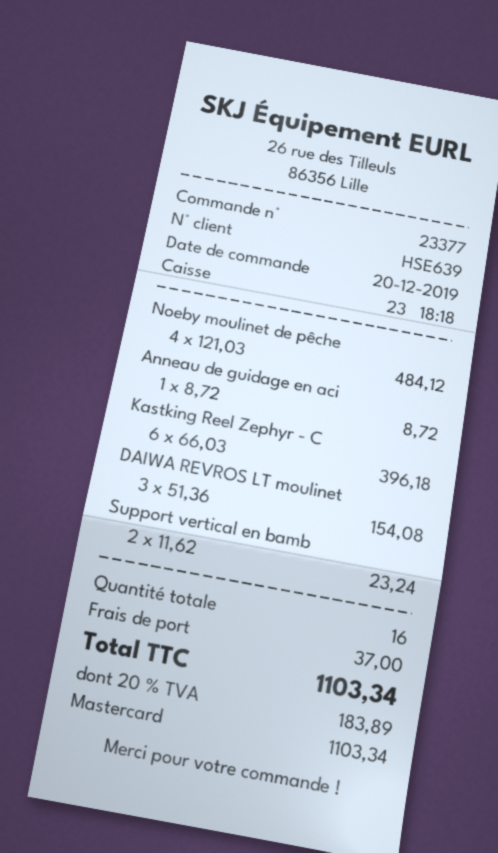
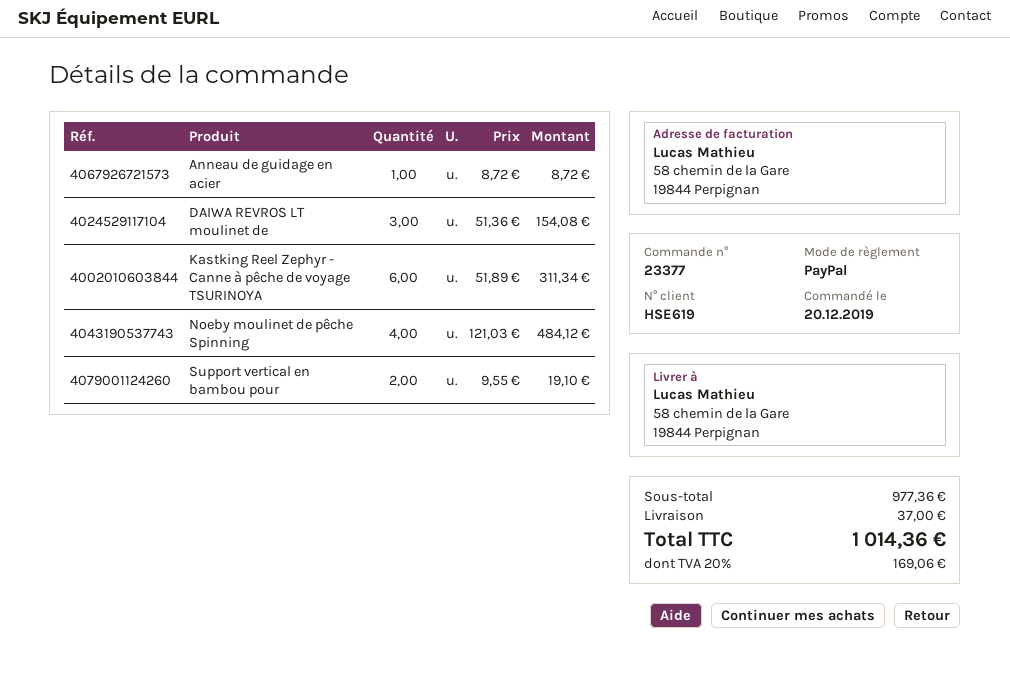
customer number: HSE639 -> HSE619
payment method: Mastercard -> PayPal
Kastking Reel Zephyr - C: 6 x 66.03 = 396.18 -> 6 x 51.89 = 311.34
Support vertical en bamb: 2 x 11.62 = 23.24 -> 2 x 9.55 = 19.10
tax: 20% = 183.89 -> 20% = 169.06
total: 1103.34 -> 1014.36

